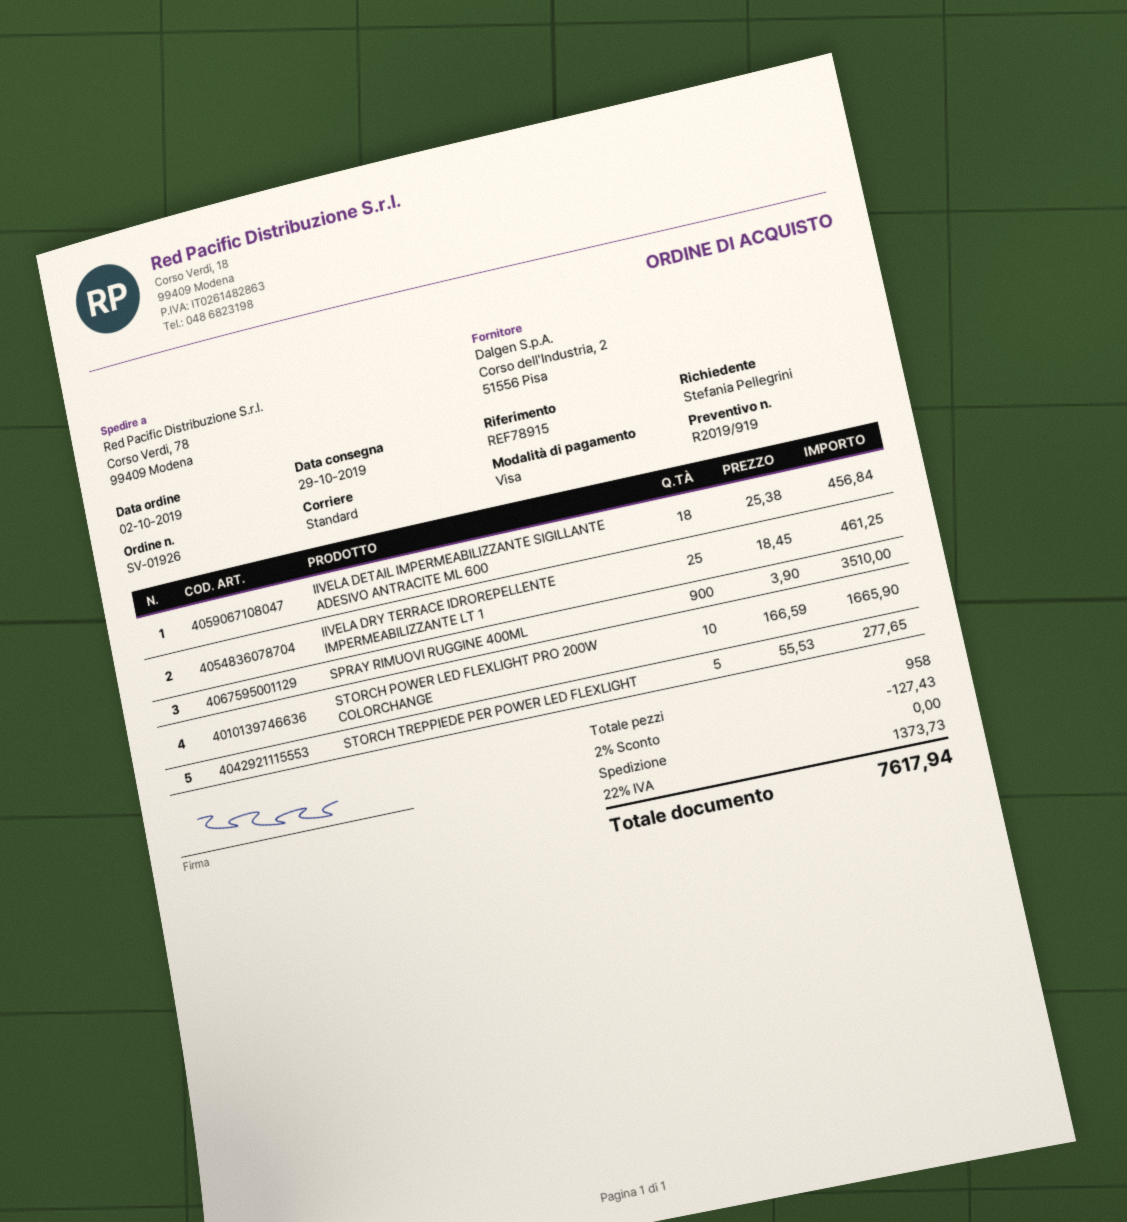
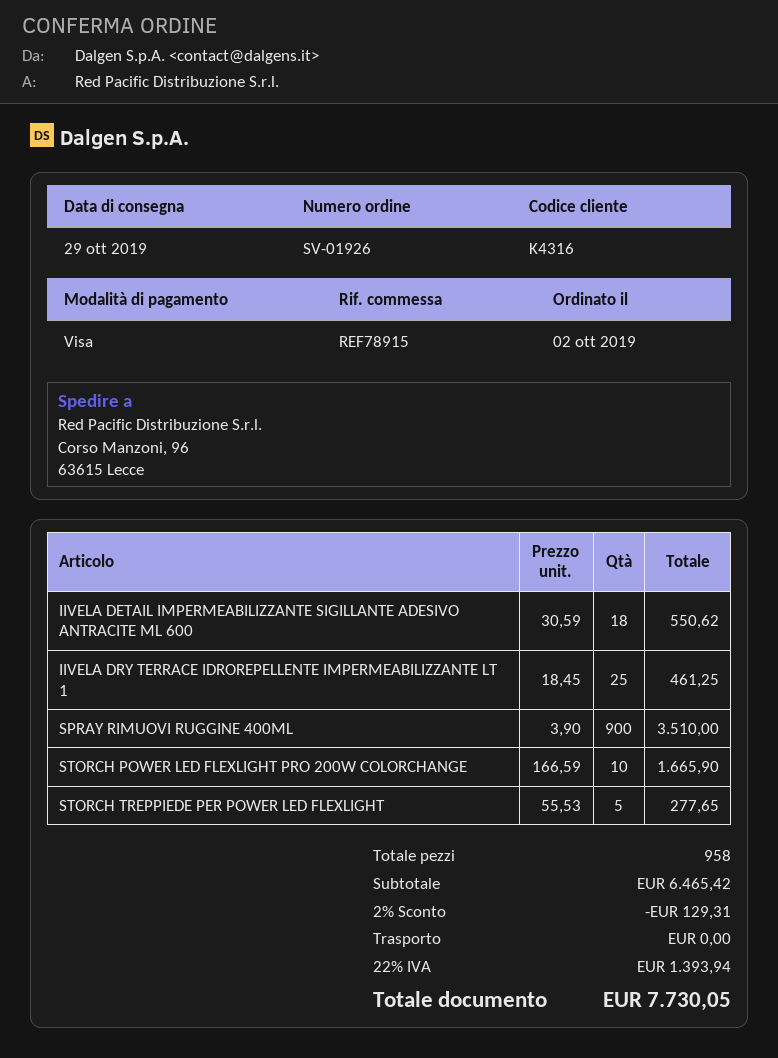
ship to: Corso Verdi, 78, 99409 Modena -> Corso Manzoni, 96, 63615 Lecce
IIVELA DETAIL IMPERMEABILIZZANTE SIGILLANTE ADESIVO ANTRACITE ML 600: 18 x 25.38 = 456.84 -> 18 x 30.59 = 550.62
discount: 2% = 127.43 -> 2% = 129.31
tax: 22% = 1373.73 -> 22% = 1393.94
total: 7617.94 -> 7730.05

